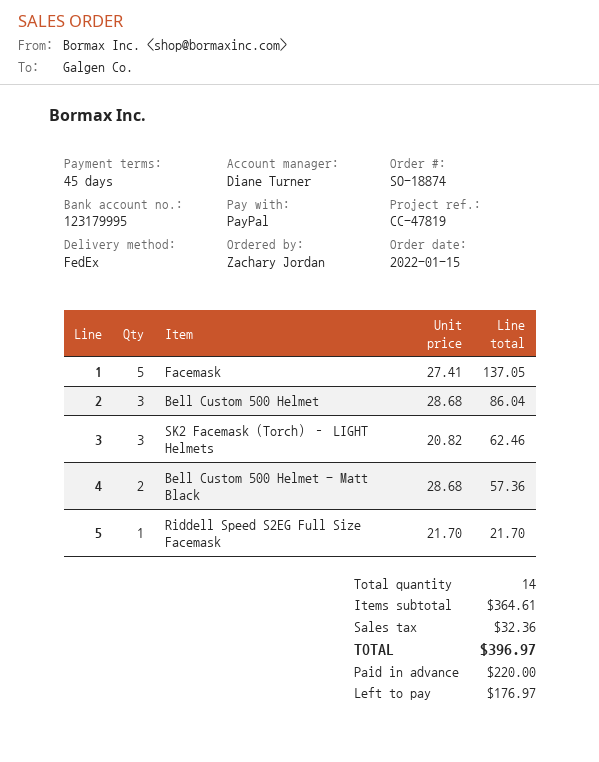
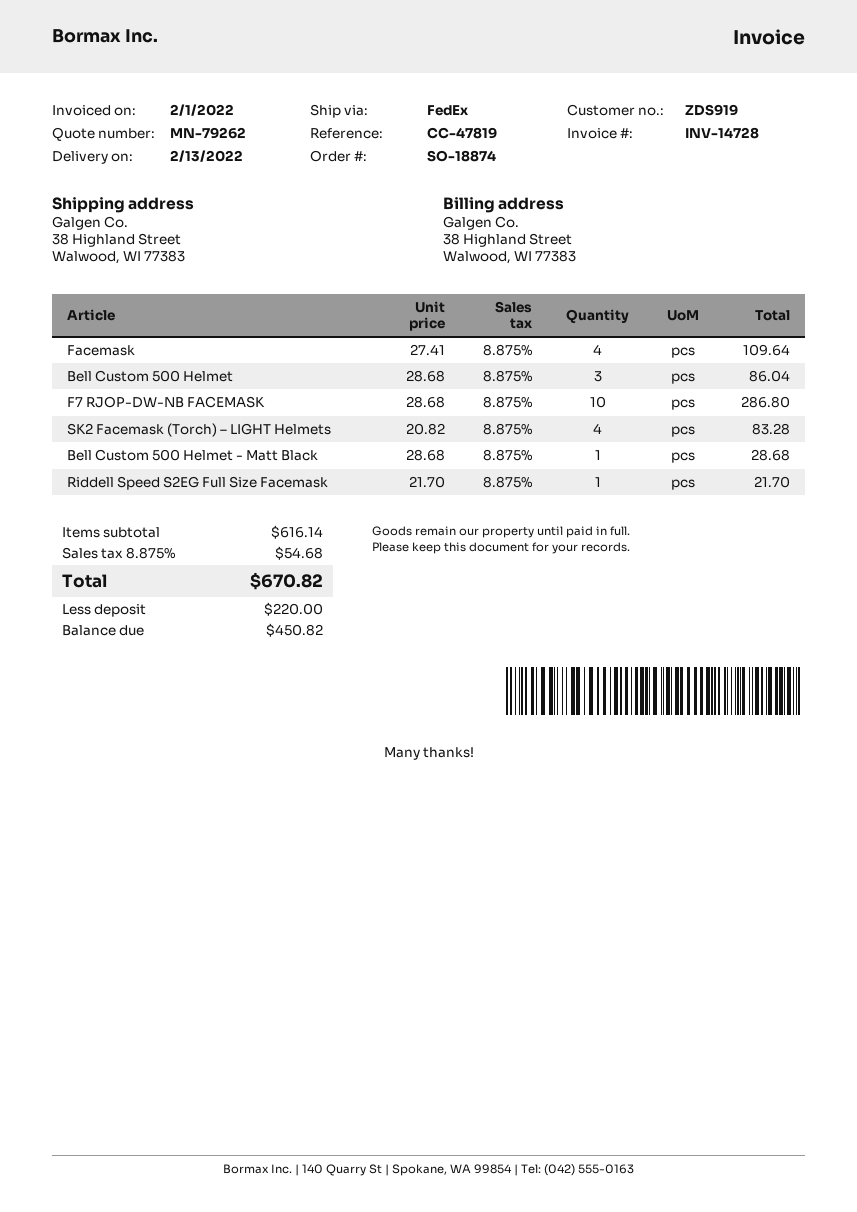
Facemask: 5 x 27.41 = 137.05 -> 4 x 27.41 = 109.64
SK2 Facemask (Torch) – LIGHT Helmets: 3 x 20.82 = 62.46 -> 4 x 20.82 = 83.28
Bell Custom 500 Helmet - Matt Black: 2 x 28.68 = 57.36 -> 1 x 28.68 = 28.68
F7 RJOP-DW-NB FACEMASK: none -> 10 x 28.68 = 286.80
subtotal: 364.61 -> 616.14
tax: 32.36 -> 54.68
total: 396.97 -> 670.82
balance: 176.97 -> 450.82

